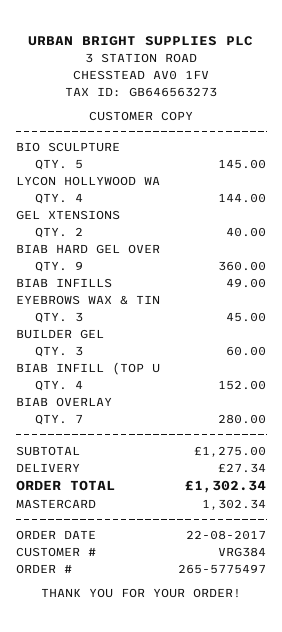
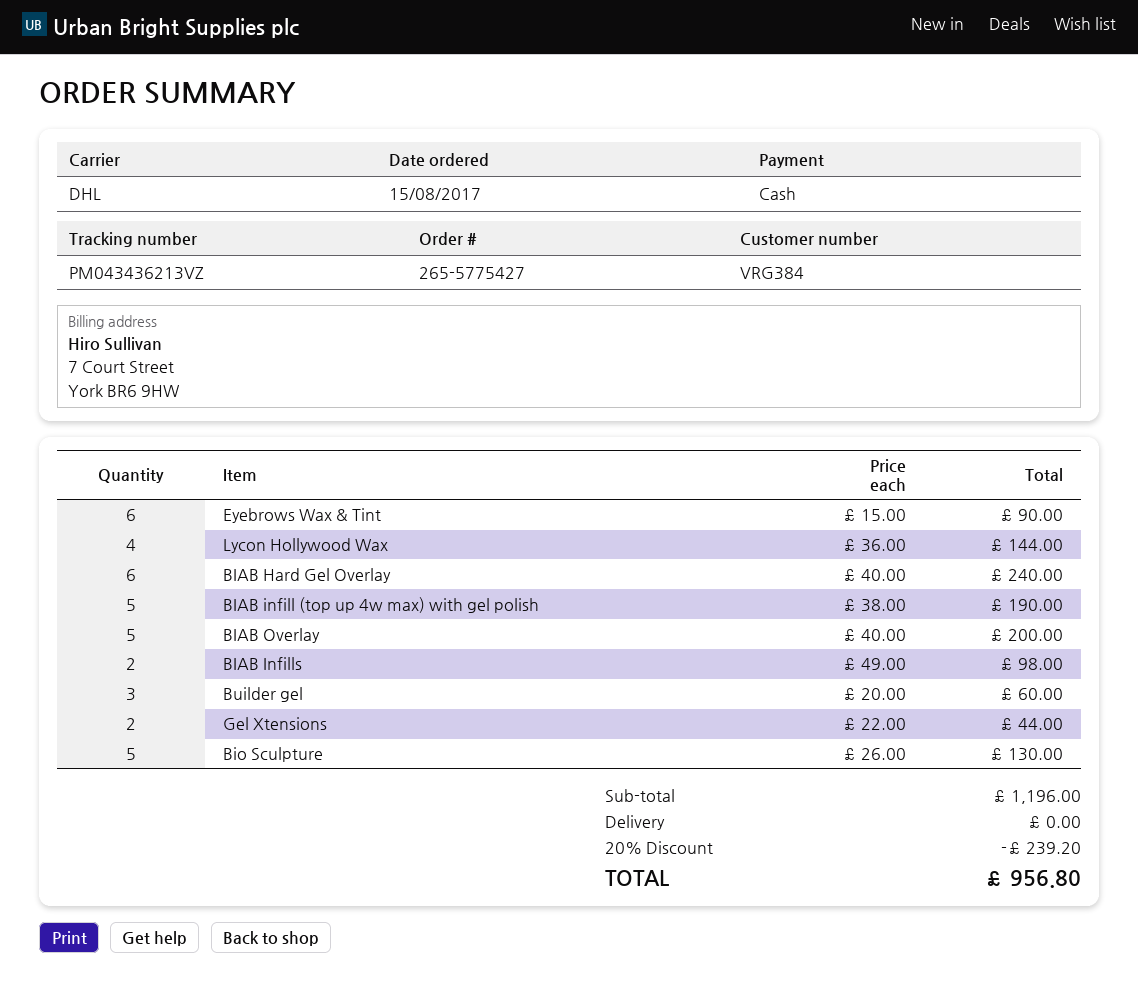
order number: 265-5775497 -> 265-5775427
order date: 2017-08-22 -> 2017-08-15
payment method: Mastercard -> cash
BIO SCULPTURE: 5 for 145.00 -> 5 for 130.00
GEL XTENSIONS: 2 for 40.00 -> 2 for 44.00
BIAB HARD GEL OVER: 9 for 360.00 -> 6 for 240.00
BIAB INFILLS: 1 for 49.00 -> 2 for 98.00
EYEBROWS WAX & TIN: 3 for 45.00 -> 6 for 90.00
BIAB INFILL (TOP U: 4 for 152.00 -> 5 for 190.00
BIAB OVERLAY: 7 for 280.00 -> 5 for 200.00
subtotal: 1275.00 -> 1196.00
discount: none -> 20% = 239.20
shipping: 27.34 -> 0.00
total: 1302.34 -> 956.80

